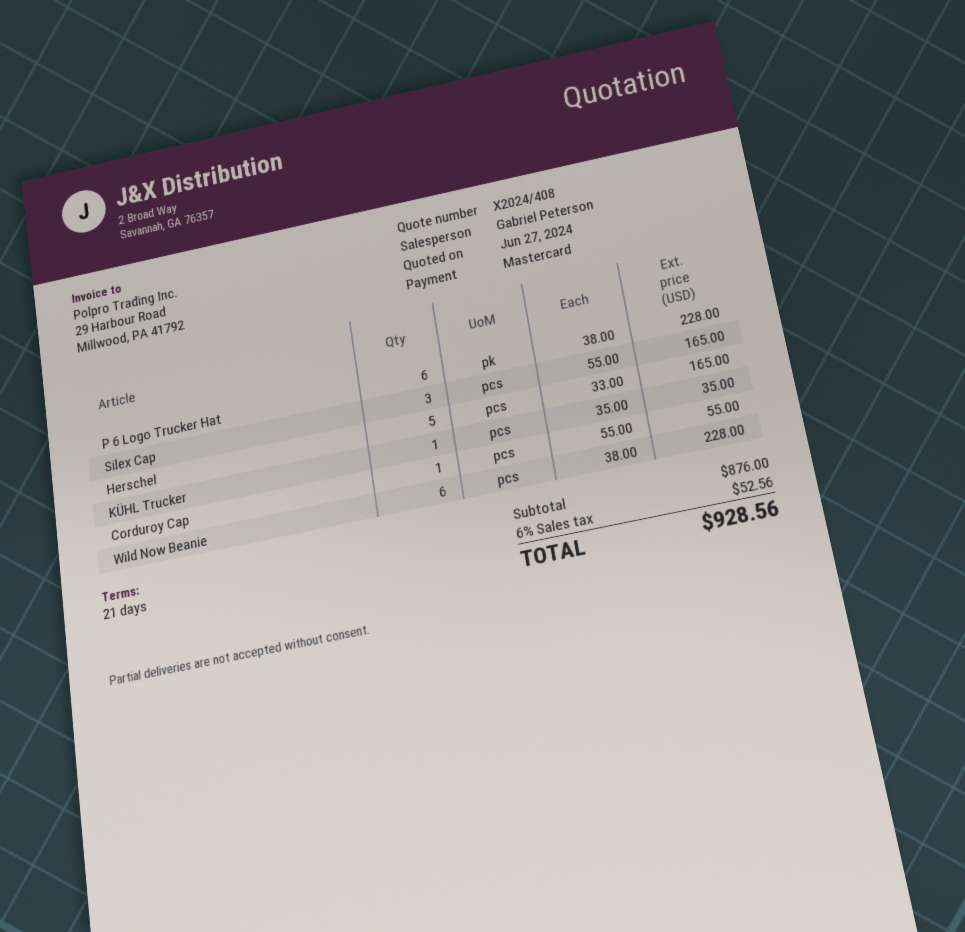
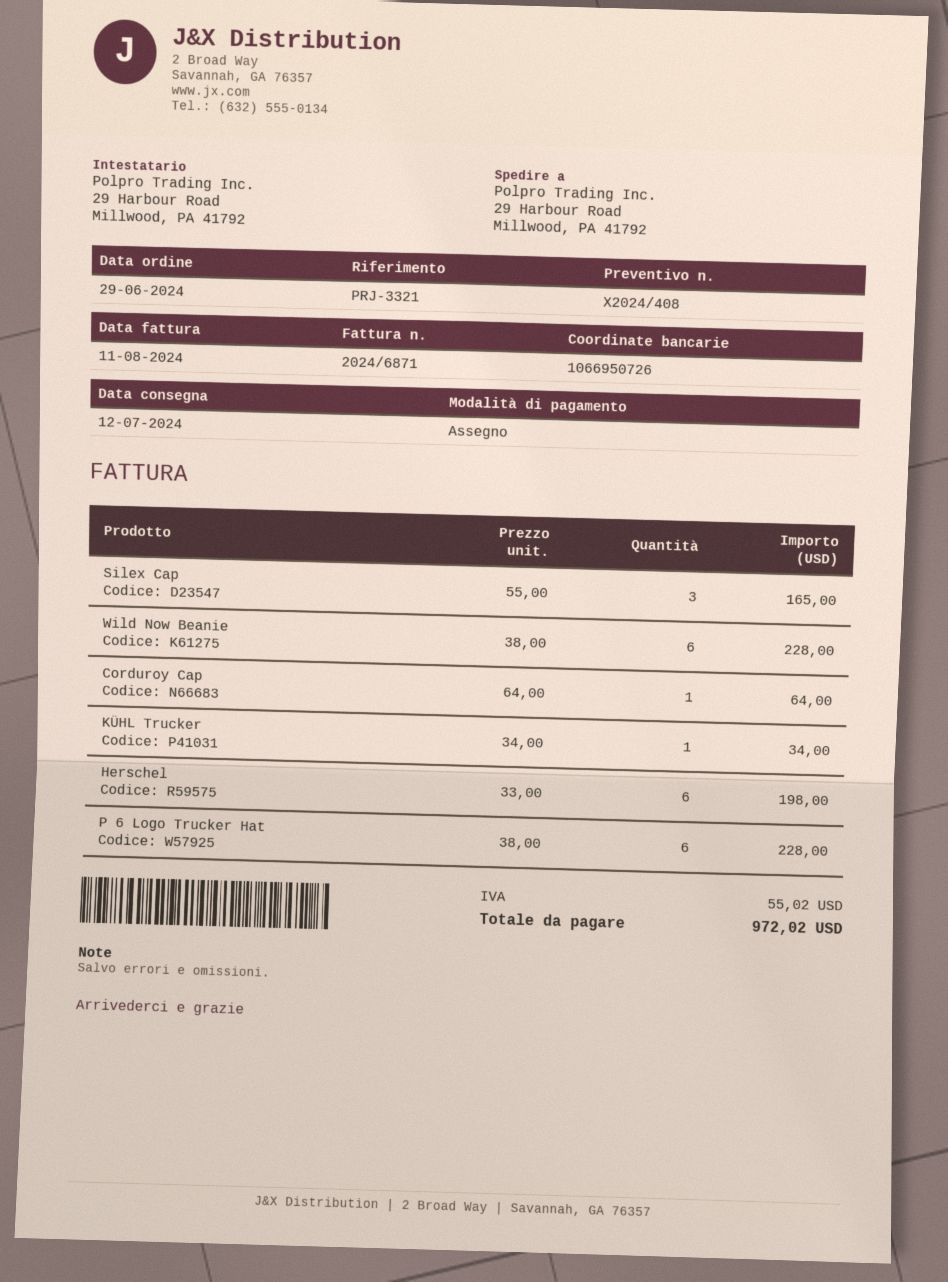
payment method: Mastercard -> cheque
Herschel: 5 x 33.00 = 165.00 -> 6 x 33.00 = 198.00
KÜHL Trucker: 1 x 35.00 = 35.00 -> 1 x 34.00 = 34.00
Corduroy Cap: 1 x 55.00 = 55.00 -> 1 x 64.00 = 64.00
tax: 52.56 -> 55.02
total: 928.56 -> 972.02

